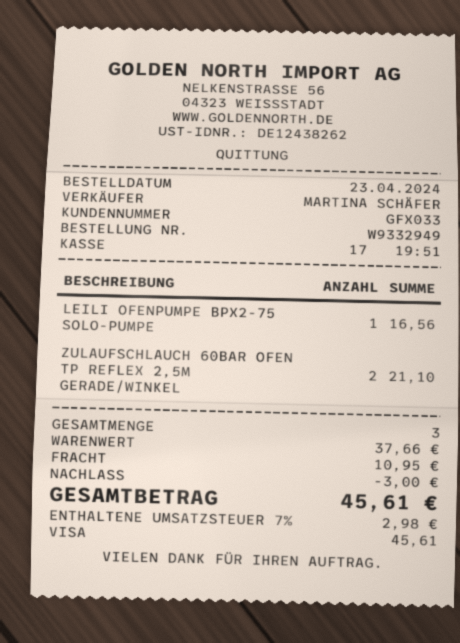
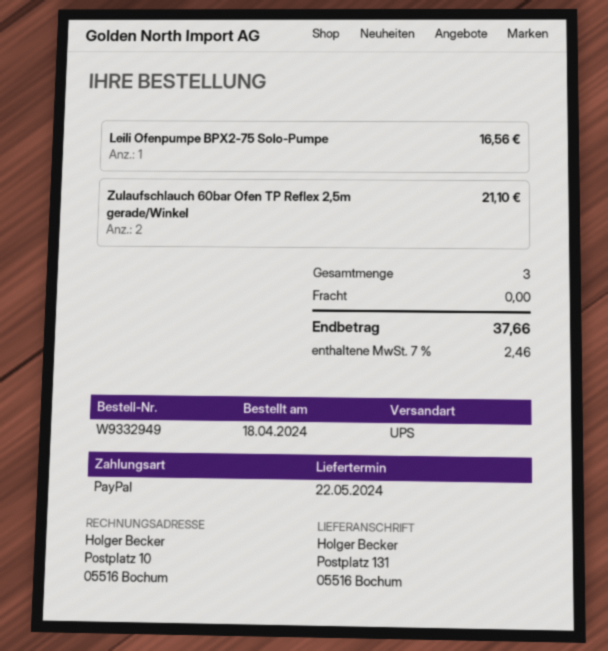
order date: 2024-04-23 -> 2024-04-18
payment method: Visa -> PayPal
discount: 3.00 -> none
shipping: 10.95 -> 0.00
tax: 7% = 2.98 -> 7% = 2.46
total: 45.61 -> 37.66

